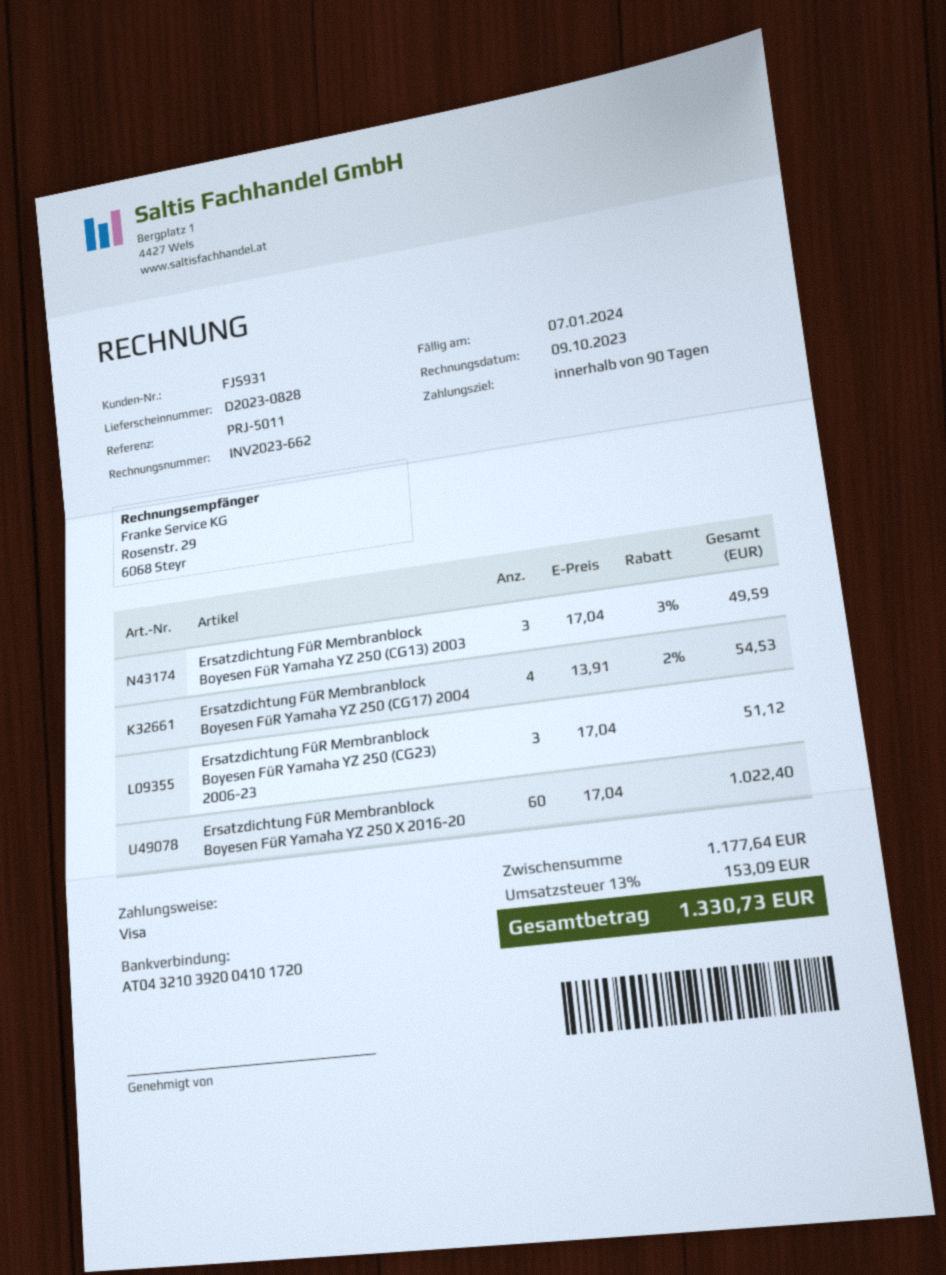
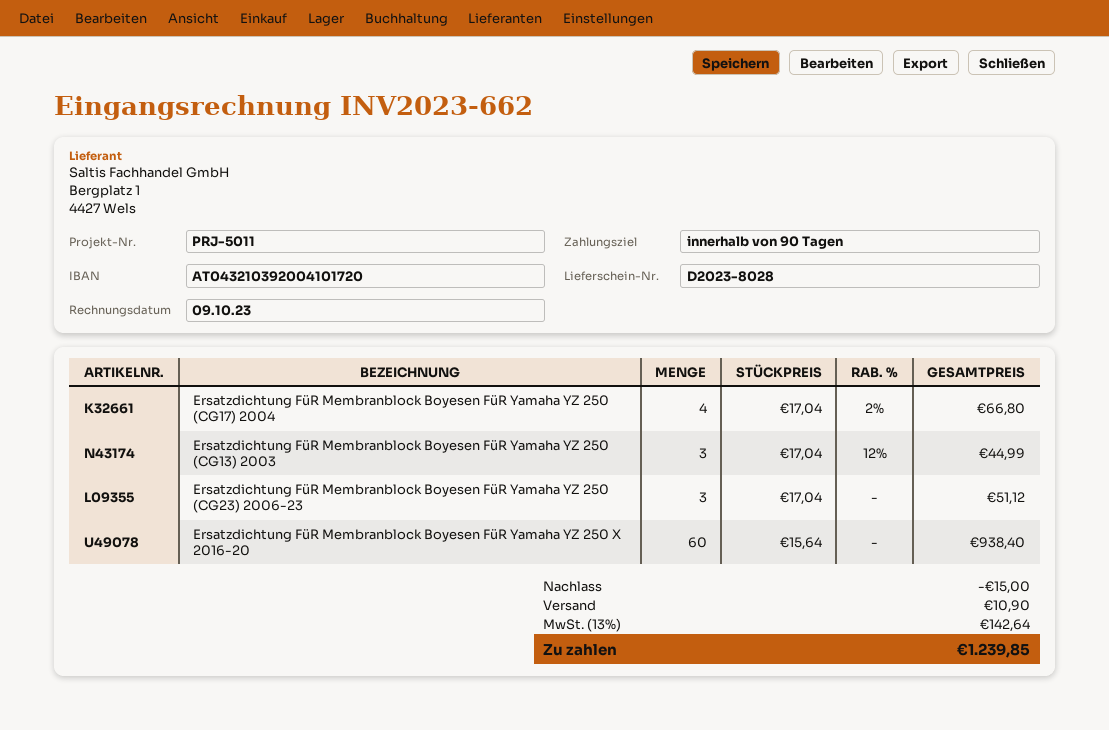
delivery note number: D2023-0828 -> D2023-8028
Ersatzdichtung FüR Membranblock Boyesen FüR Yamaha YZ 250 (CG13) 2003: 3 x 17.04 - 3% = 49.59 -> 3 x 17.04 - 12% = 44.99
Ersatzdichtung FüR Membranblock Boyesen FüR Yamaha YZ 250 (CG17) 2004: 4 x 13.91 - 2% = 54.53 -> 4 x 17.04 - 2% = 66.80
Ersatzdichtung FüR Membranblock Boyesen FüR Yamaha YZ 250 X 2016-20: 60 x 17.04 = 1022.40 -> 60 x 15.64 = 938.40
discount: none -> 15.00
shipping: none -> 10.90
tax: 13% = 153.09 -> 13% = 142.64
total: 1330.73 -> 1239.85

